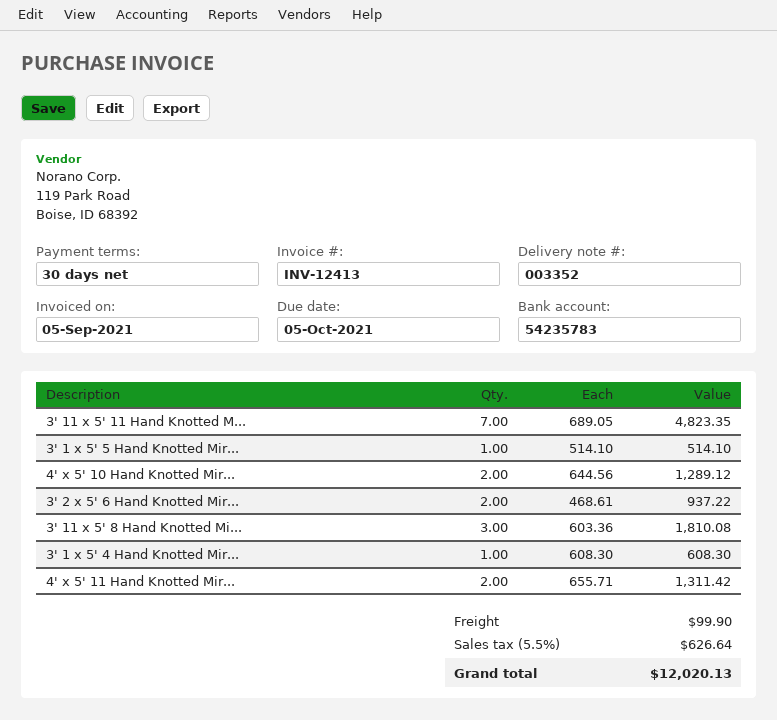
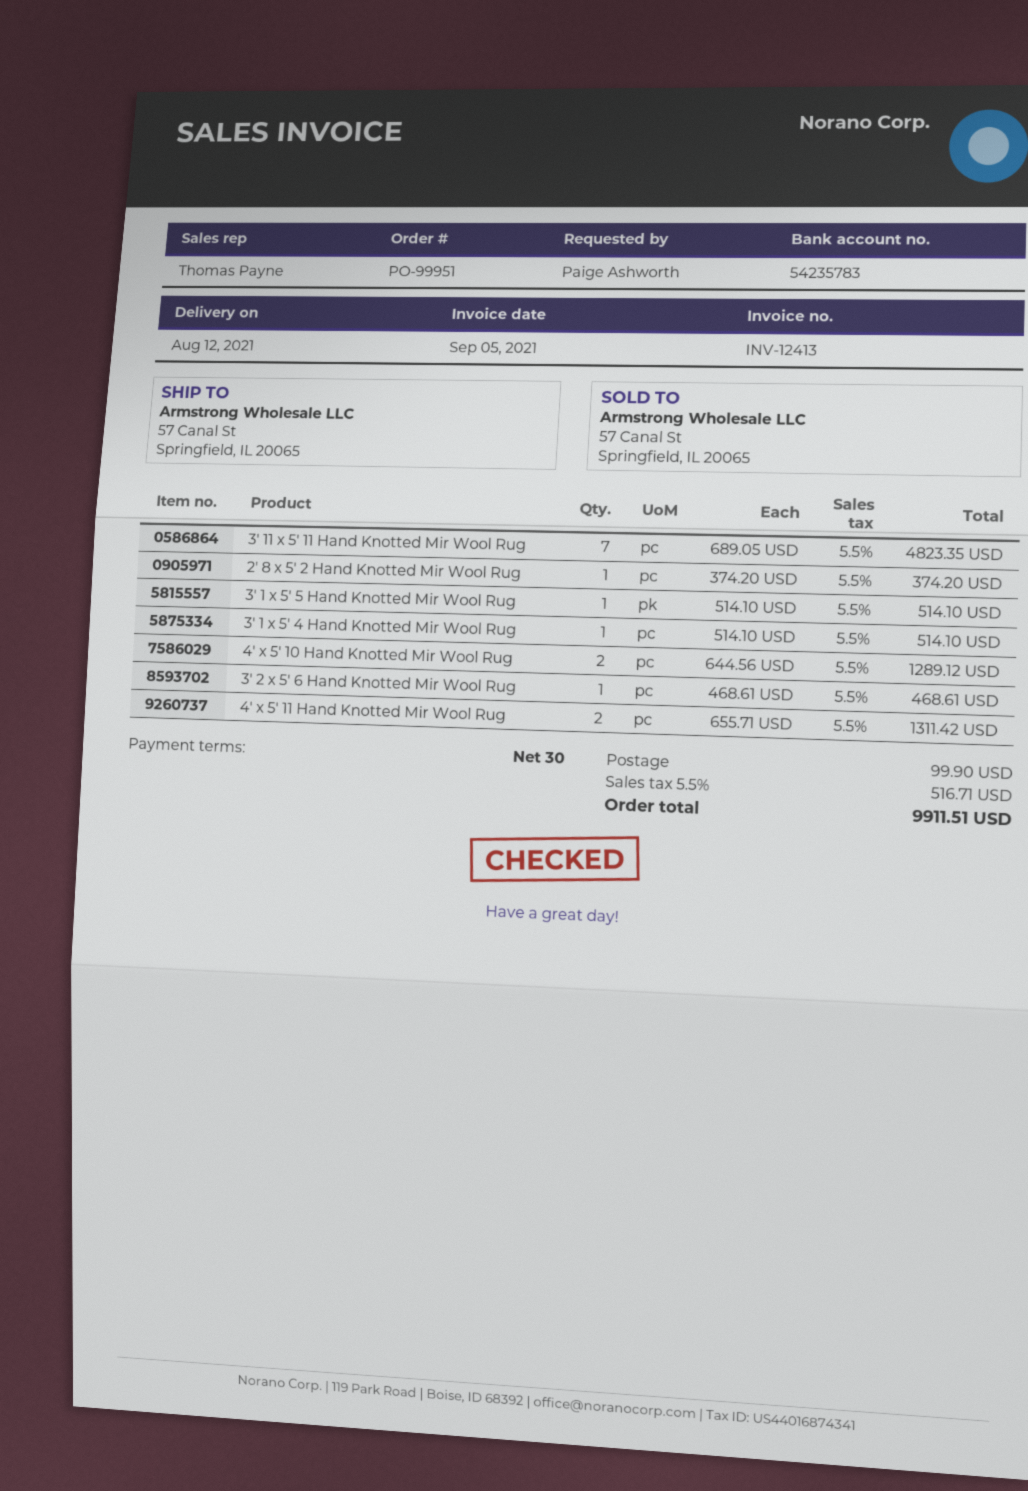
3' 2 x 5' 6 Hand Knotted Mir...: 2 x 468.61 = 937.22 -> 1 x 468.61 = 468.61
3' 11 x 5' 8 Hand Knotted Mi...: 3 x 603.36 = 1810.08 -> none
3' 1 x 5' 4 Hand Knotted Mir...: 1 x 608.30 = 608.30 -> 1 x 514.10 = 514.10
2' 8 x 5' 2 Hand Knotted Mir Wool Rug: none -> 1 x 374.20 = 374.20
tax: 5.5% = 626.64 -> 5.5% = 516.71
total: 12020.13 -> 9911.51

